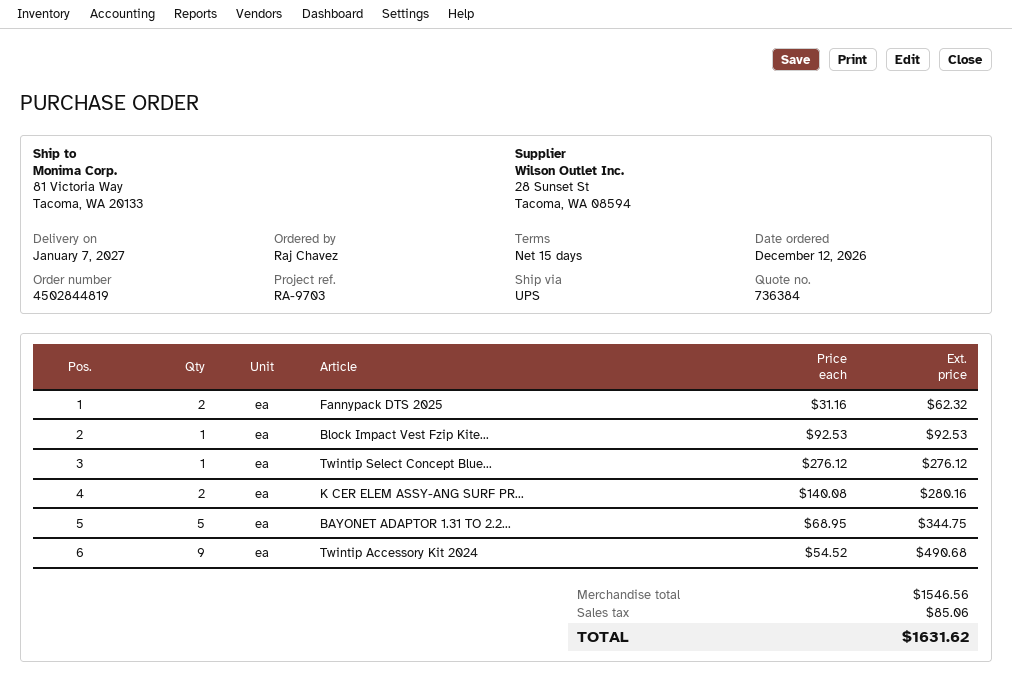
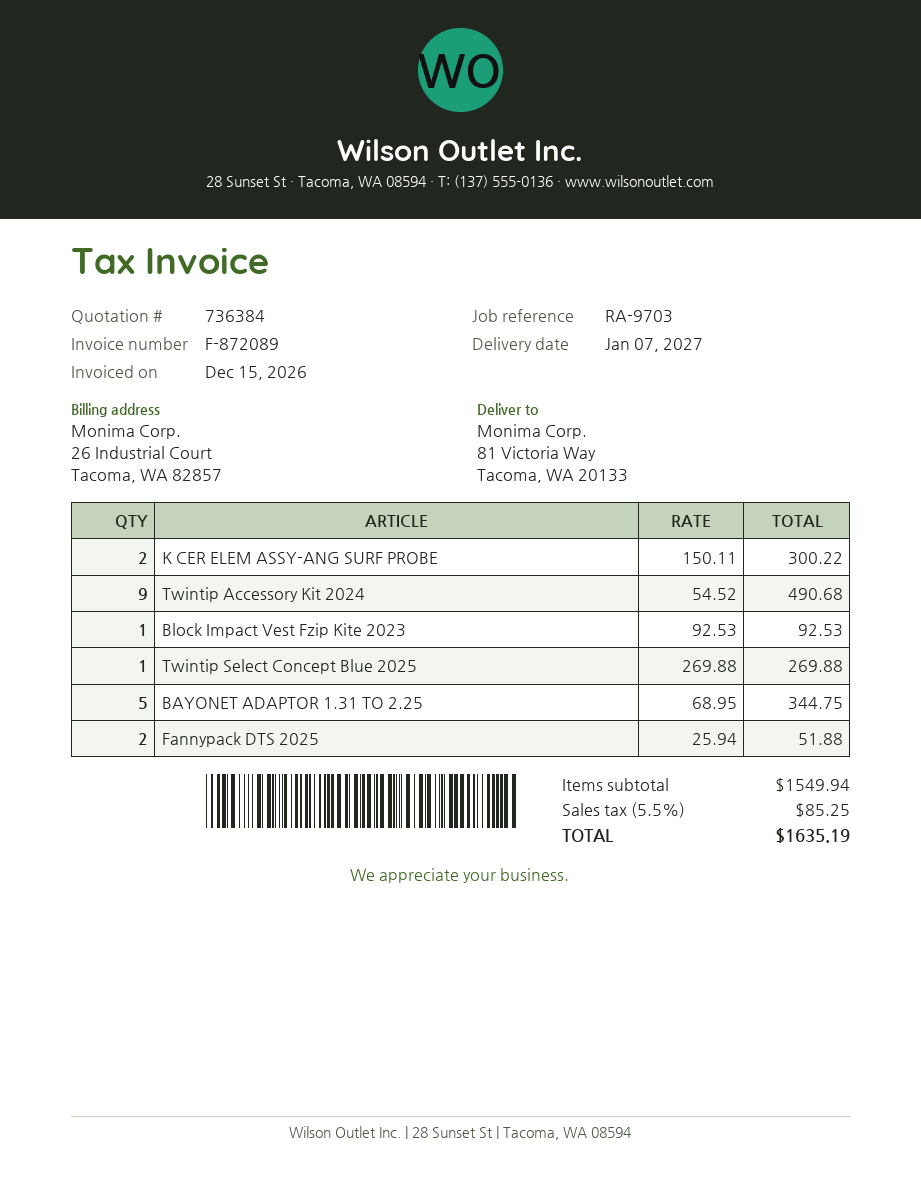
Fannypack DTS 2025: 2 x 31.16 = 62.32 -> 2 x 25.94 = 51.88
Twintip Select Concept Blue...: 1 x 276.12 = 276.12 -> 1 x 269.88 = 269.88
K CER ELEM ASSY-ANG SURF PR...: 2 x 140.08 = 280.16 -> 2 x 150.11 = 300.22
subtotal: 1546.56 -> 1549.94
tax: 85.06 -> 85.25
total: 1631.62 -> 1635.19

